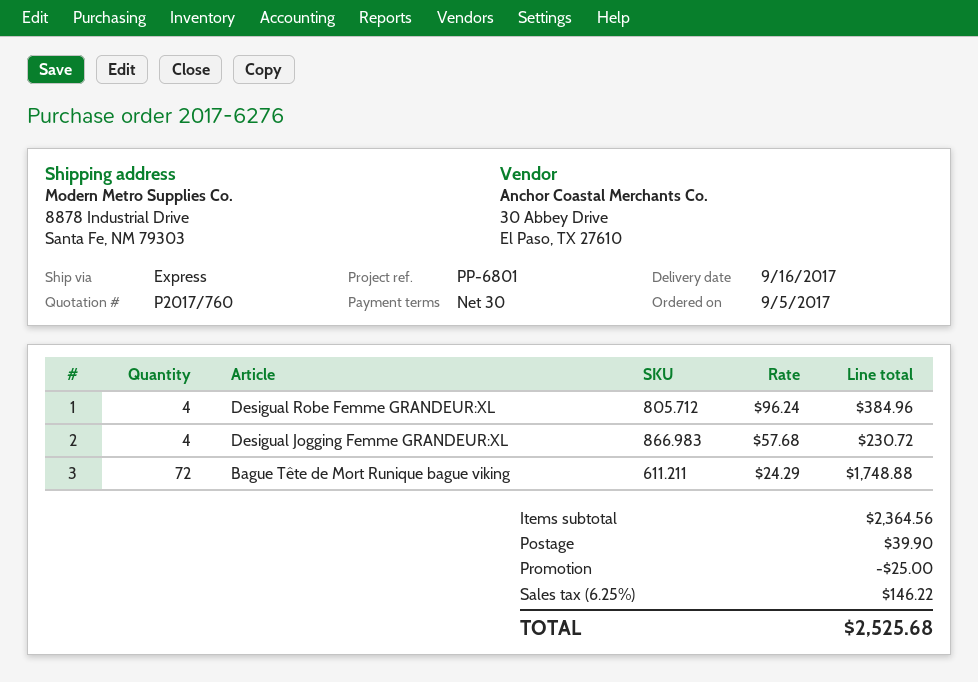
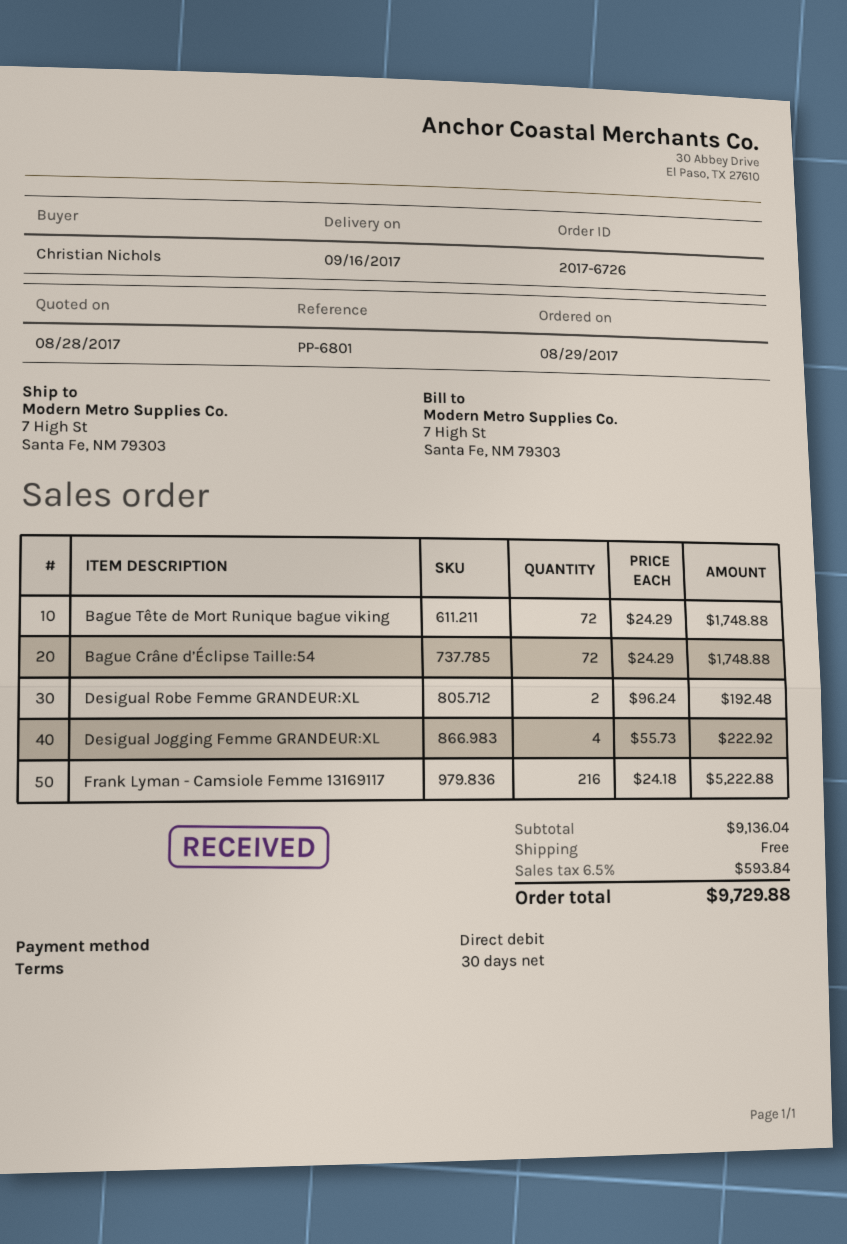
order number: 2017-6276 -> 2017-6726
order date: 2017-09-05 -> 2017-08-29
ship to: 8878 Industrial Drive, Santa Fe, NM 79303 -> 7 High St, Santa Fe, NM 79303
Desigual Robe Femme GRANDEUR:XL: 4 x 96.24 = 384.96 -> 2 x 96.24 = 192.48
Desigual Jogging Femme GRANDEUR:XL: 4 x 57.68 = 230.72 -> 4 x 55.73 = 222.92
Bague Crâne d’Éclipse Taille:54: none -> 72 x 24.29 = 1748.88
Frank Lyman - Camsiole Femme 13169117: none -> 216 x 24.18 = 5222.88
subtotal: 2364.56 -> 9136.04
discount: 25.00 -> none
shipping: 39.90 -> 0.00
tax: 6.25% = 146.22 -> 6.5% = 593.84
total: 2525.68 -> 9729.88

